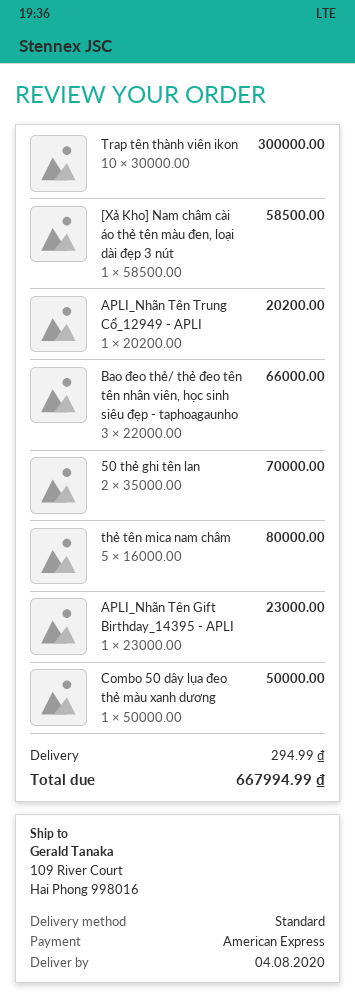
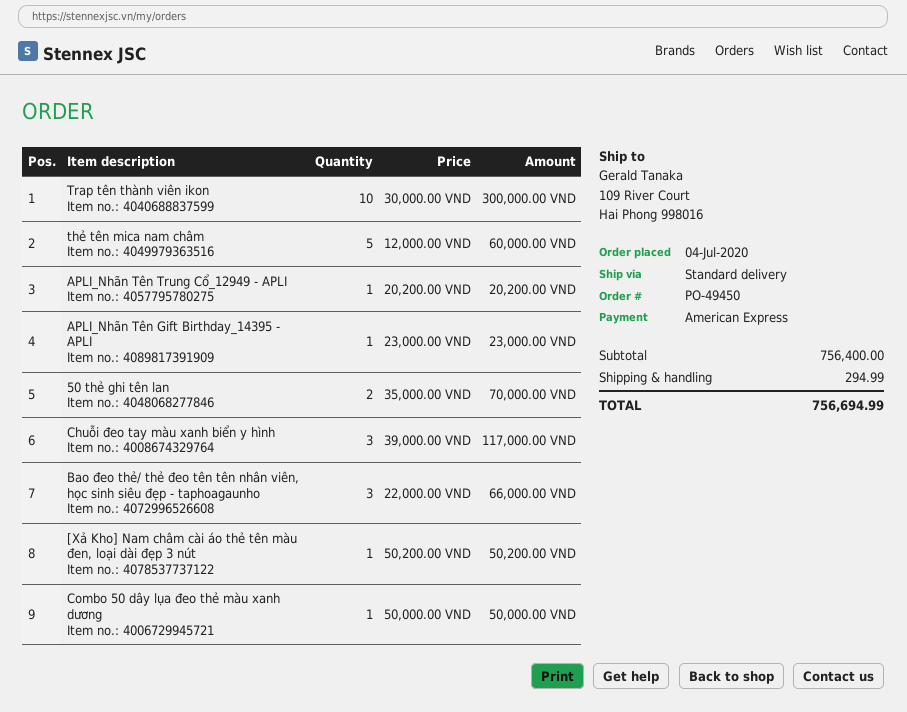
[Xả Kho] Nam châm cài áo thẻ tên màu đen, loại dài đẹp 3 nút: 1 x 58500.00 = 58500.00 -> 1 x 50200.00 = 50200.00
thẻ tên mica nam châm: 5 x 16000.00 = 80000.00 -> 5 x 12000.00 = 60000.00
Chuỗi đeo tay màu xanh biển y hình: none -> 3 x 39000.00 = 117000.00
total: 667994.99 -> 756694.99

